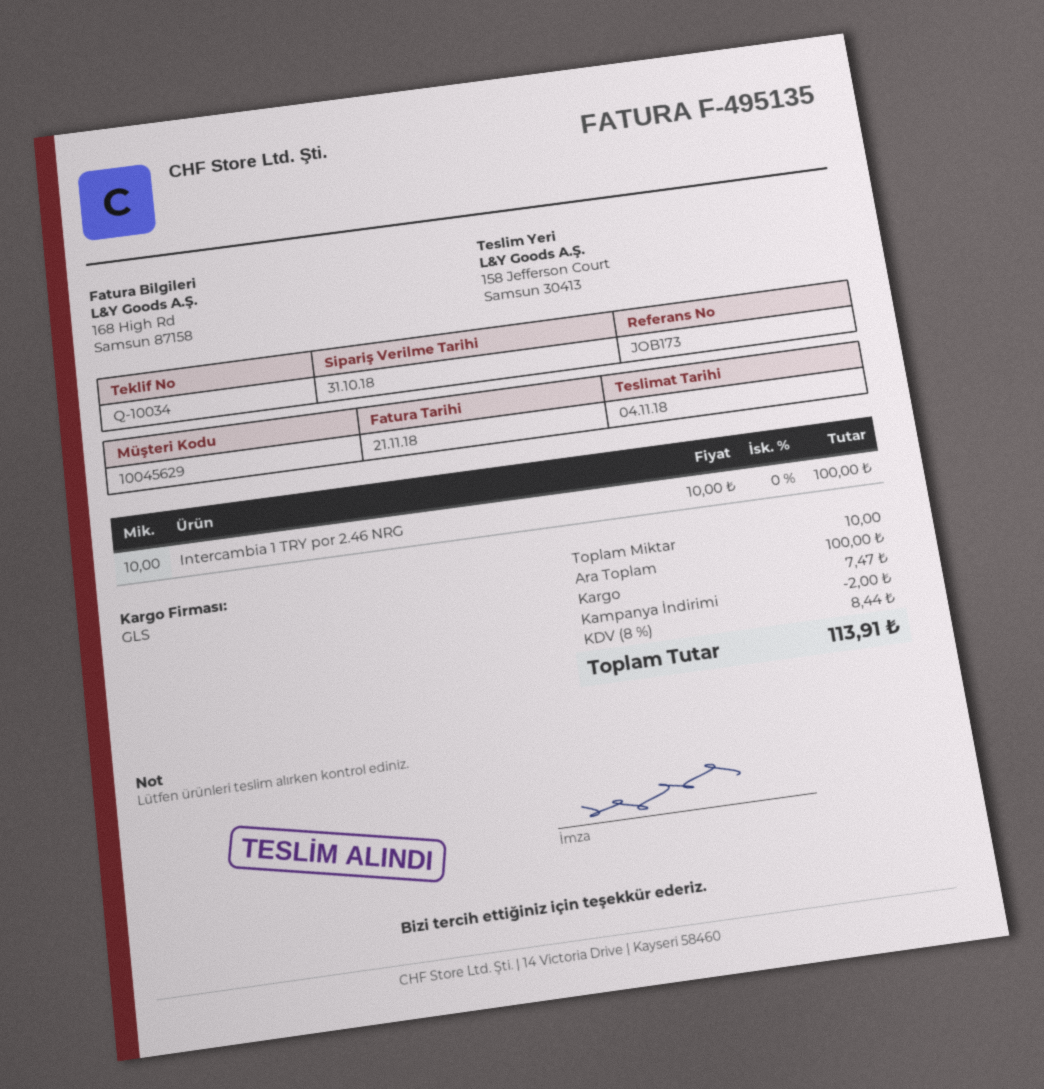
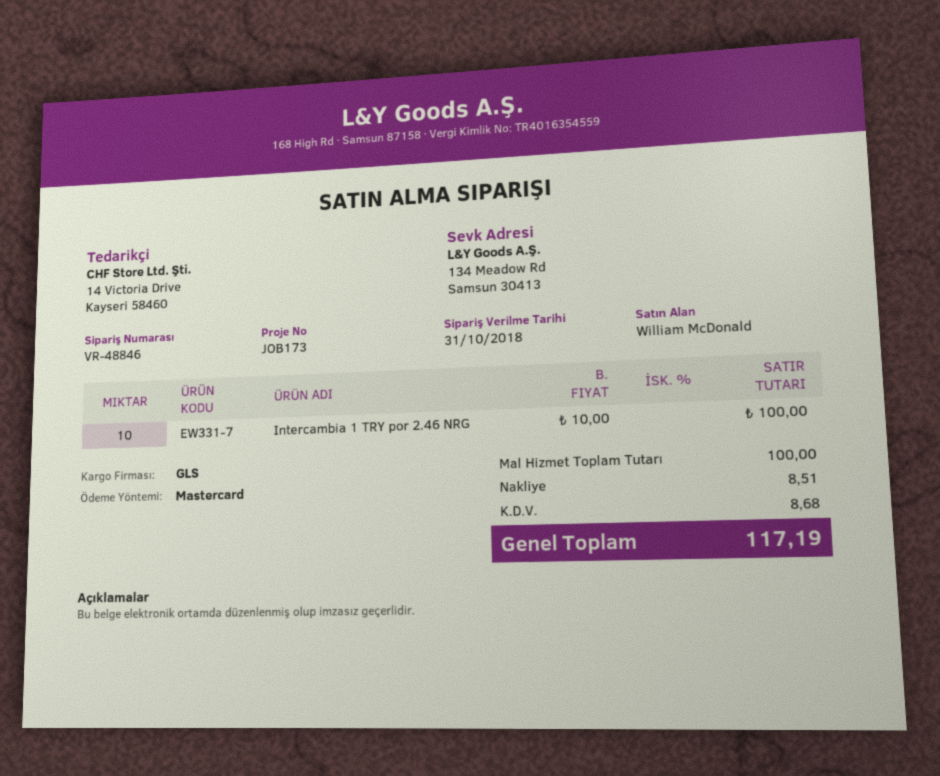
ship to: 158 Jefferson Court, Samsun 30413 -> 134 Meadow Rd, Samsun 30413
discount: 2.00 -> none
shipping: 7.47 -> 8.51
tax: 8.44 -> 8.68
total: 113.91 -> 117.19

